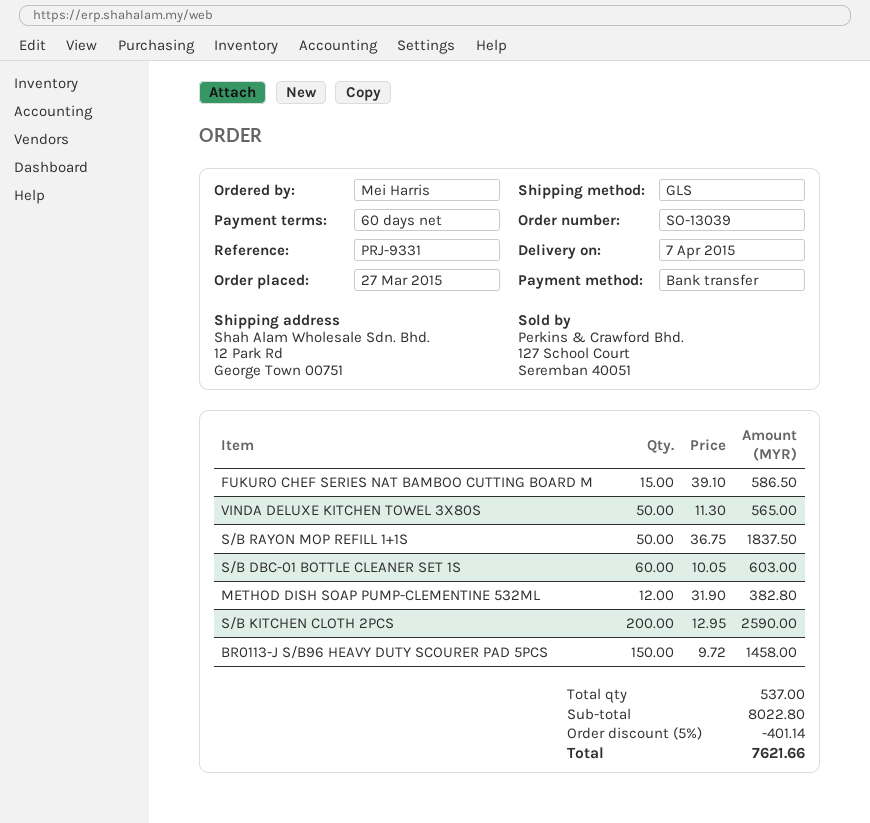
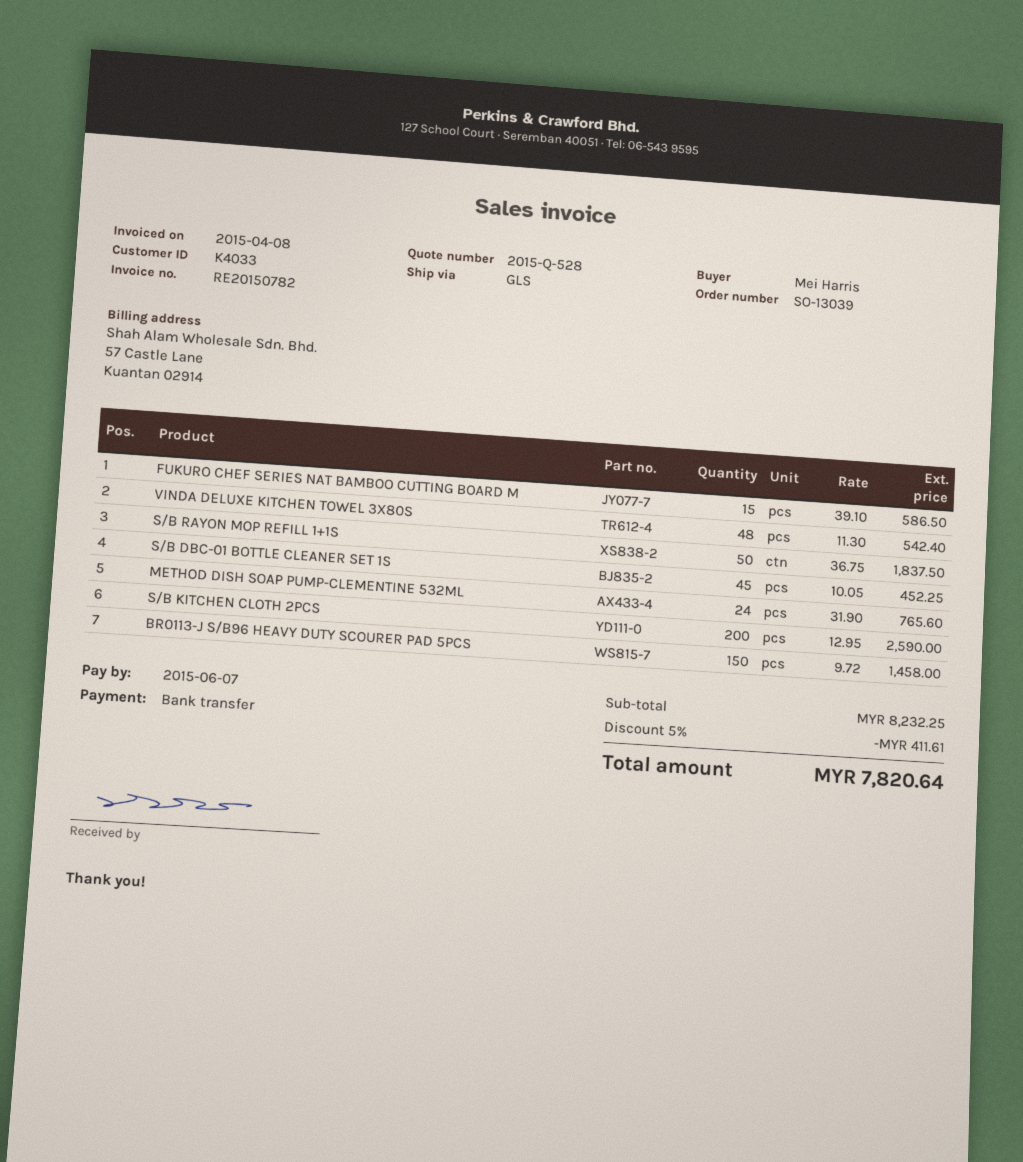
VINDA DELUXE KITCHEN TOWEL 3X80S: 50 x 11.30 = 565.00 -> 48 x 11.30 = 542.40
S/B DBC-01 BOTTLE CLEANER SET 1S: 60 x 10.05 = 603.00 -> 45 x 10.05 = 452.25
METHOD DISH SOAP PUMP-CLEMENTINE 532ML: 12 x 31.90 = 382.80 -> 24 x 31.90 = 765.60
subtotal: 8022.80 -> 8232.25
discount: 5% = 401.14 -> 5% = 411.61
total: 7621.66 -> 7820.64

